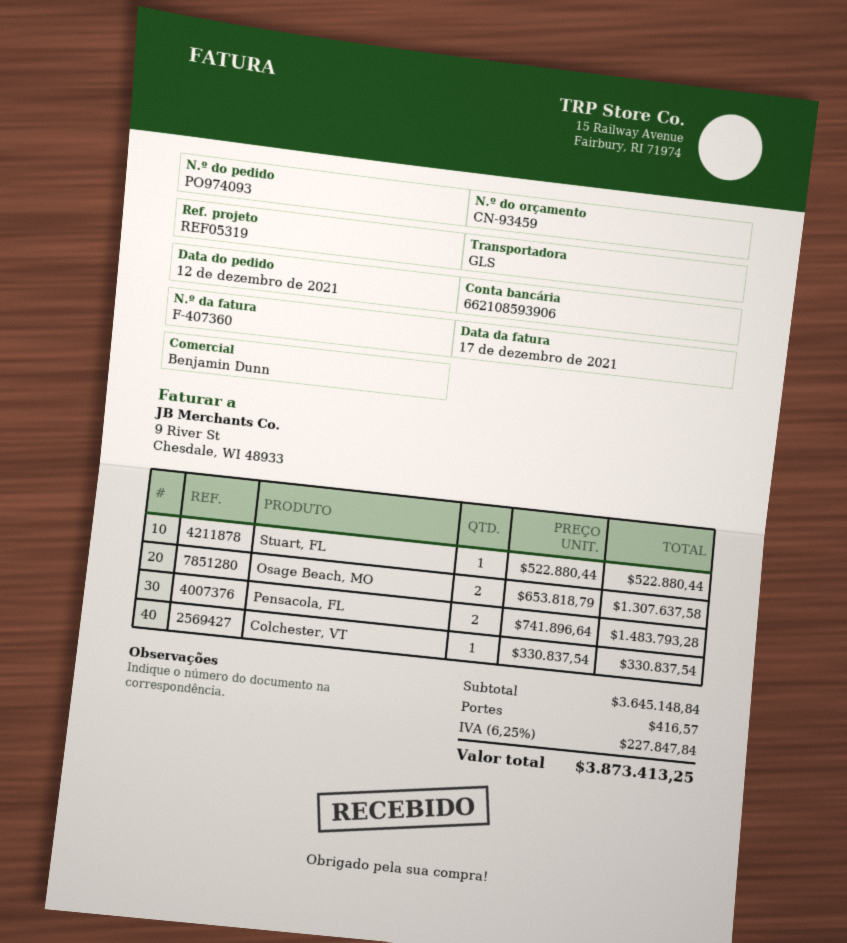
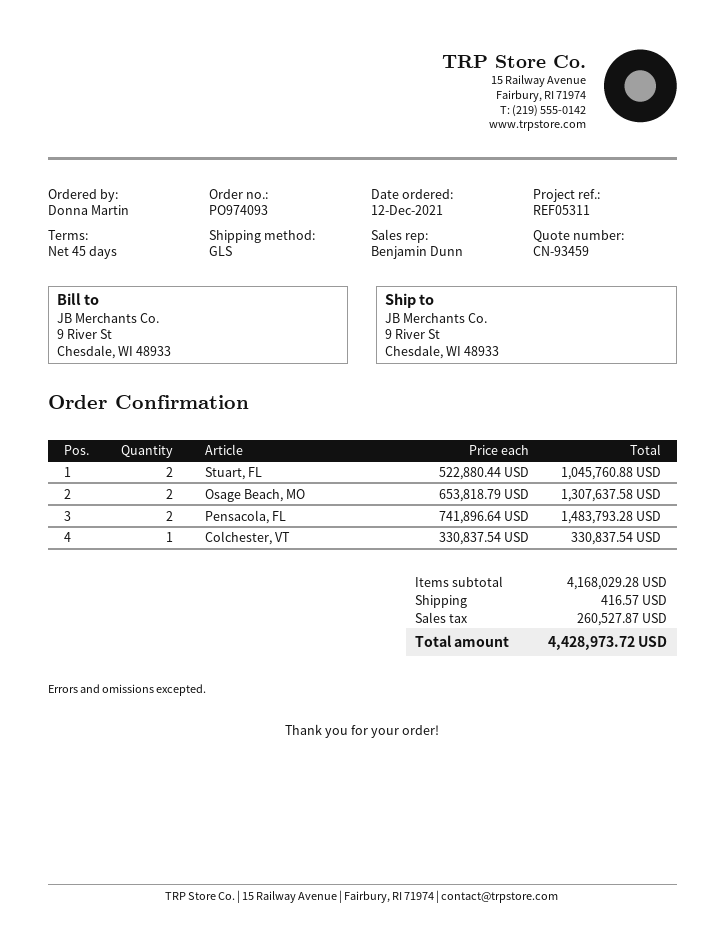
reference: REF05319 -> REF05311
Stuart, FL: 1 x 522880.44 = 522880.44 -> 2 x 522880.44 = 1045760.88
subtotal: 3645148.84 -> 4168029.28
tax: 227847.84 -> 260527.87
total: 3873413.25 -> 4428973.72

